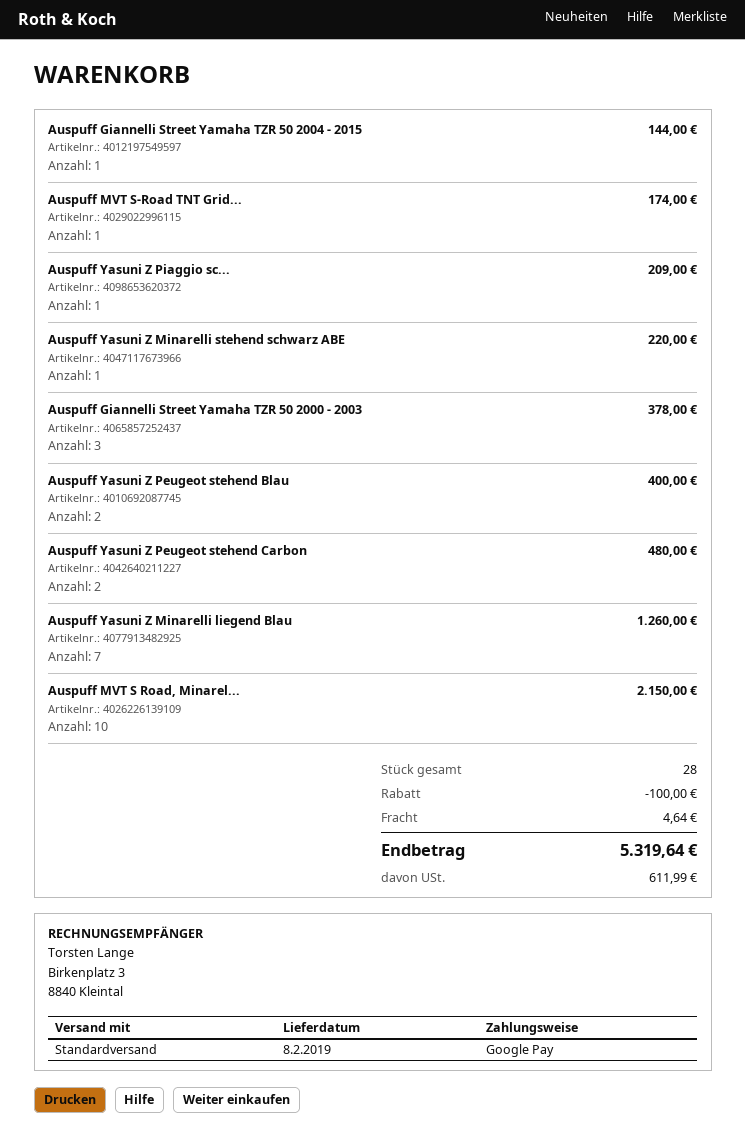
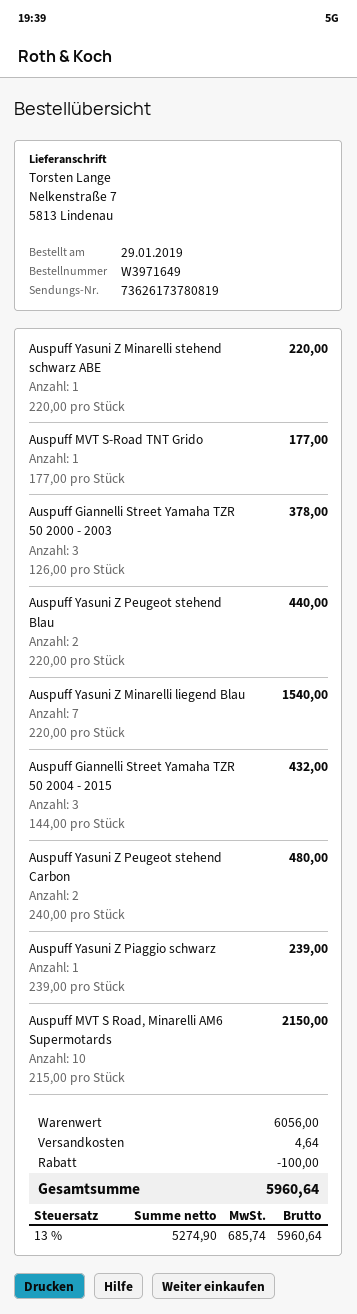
Auspuff Giannelli Street Yamaha TZR 50 2004 - 2015: 1 for 144.00 -> 3 for 432.00
Auspuff MVT S-Road TNT Grid...: 1 for 174.00 -> 1 for 177.00
Auspuff Yasuni Z Piaggio sc...: 1 for 209.00 -> 1 for 239.00
Auspuff Yasuni Z Peugeot stehend Blau: 2 for 400.00 -> 2 for 440.00
Auspuff Yasuni Z Minarelli liegend Blau: 7 for 1260.00 -> 7 for 1540.00
tax: 611.99 -> 685.74
total: 5319.64 -> 5960.64

